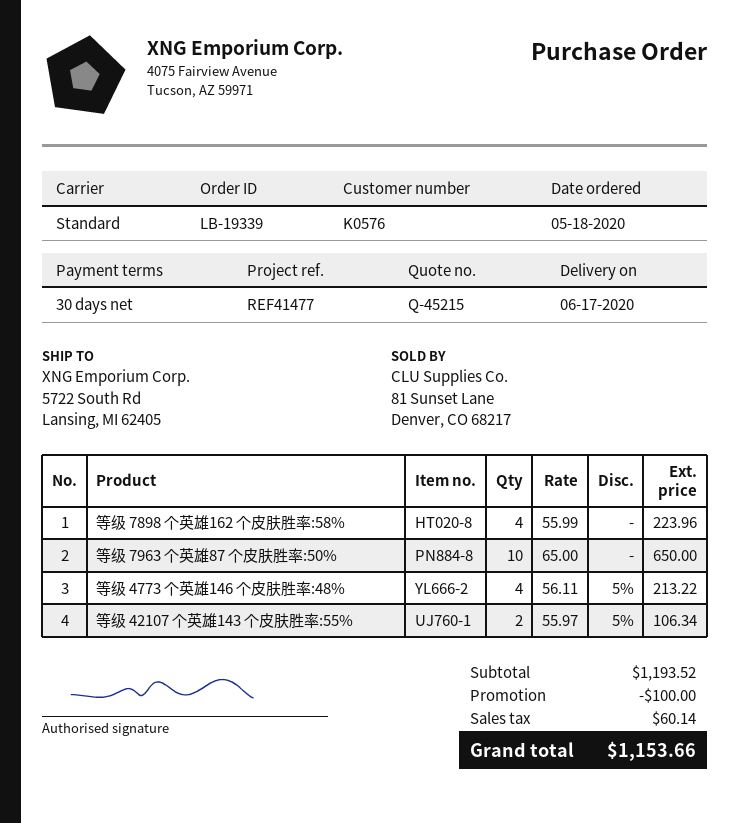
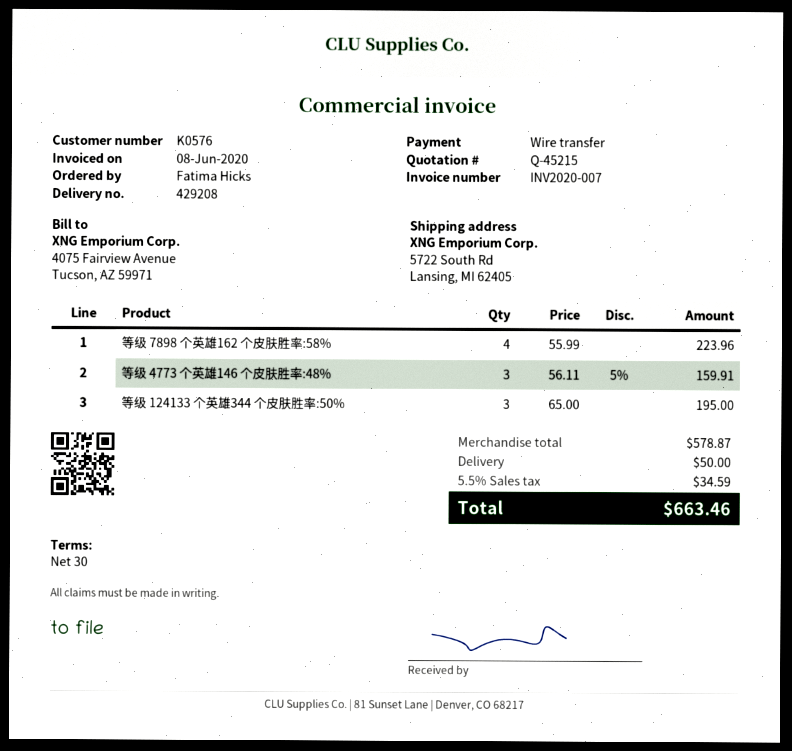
等级 7963 个英雄87 个皮肤胜率:50%: 10 x 65.00 = 650.00 -> none
等级 4773 个英雄146 个皮肤胜率:48%: 4 x 56.11 - 5% = 213.22 -> 3 x 56.11 - 5% = 159.91
等级 42107 个英雄143 个皮肤胜率:55%: 2 x 55.97 - 5% = 106.34 -> none
等级 124133 个英雄344 个皮肤胜率:50%: none -> 3 x 65.00 = 195.00
subtotal: 1193.52 -> 578.87
discount: 100.00 -> none
shipping: none -> 50.00
tax: 60.14 -> 34.59
total: 1153.66 -> 663.46

